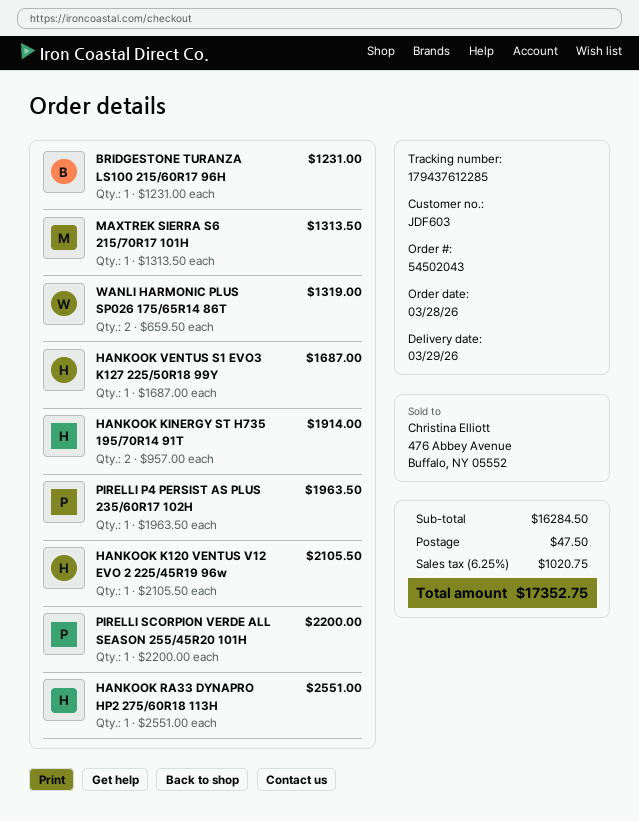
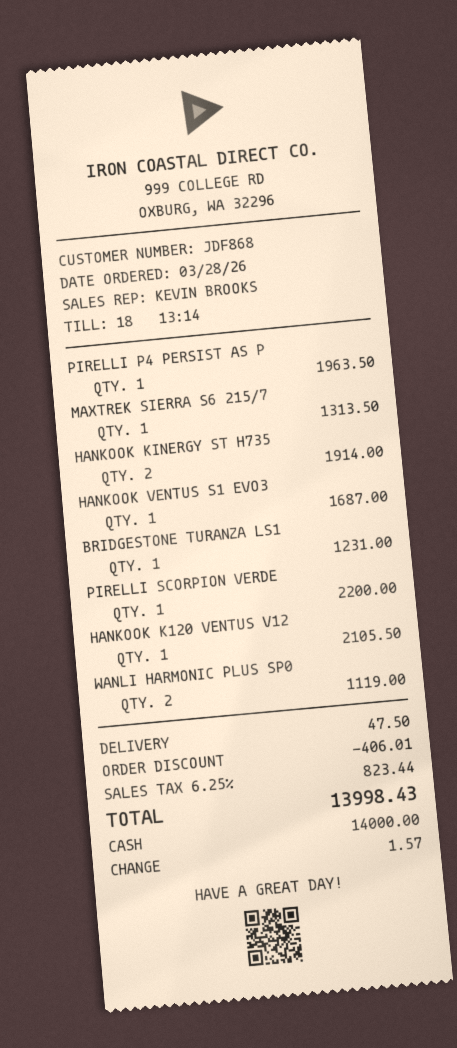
customer number: JDF603 -> JDF868
WANLI HARMONIC PLUS SP026 175/65R14 86T: 2 for 1319.00 -> 2 for 1119.00
HANKOOK RA33 DYNAPRO HP2 275/60R18 113H: 1 for 2551.00 -> none
discount: none -> 406.01
tax: 6.25% = 1020.75 -> 6.25% = 823.44
total: 17352.75 -> 13998.43

